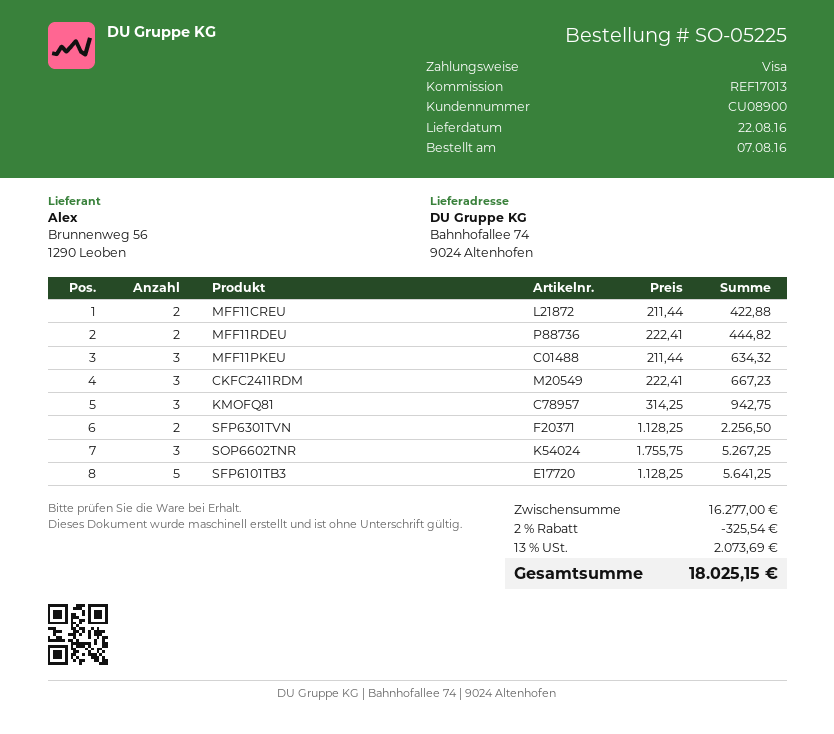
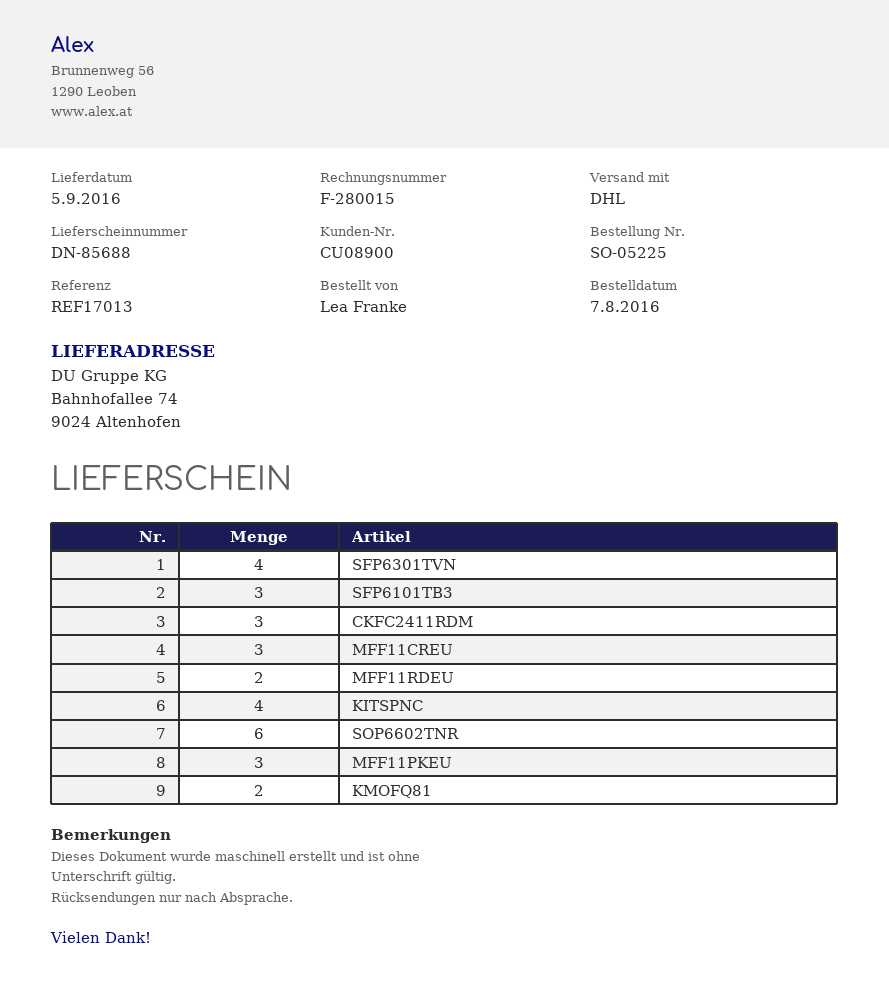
delivery date: 2016-08-22 -> 2016-09-05
MFF11CREU: 2 -> 3
KMOFQ81: 3 -> 2
SFP6301TVN: 2 -> 4
SOP6602TNR: 3 -> 6
SFP6101TB3: 5 -> 3
KITSPNC: none -> 4

